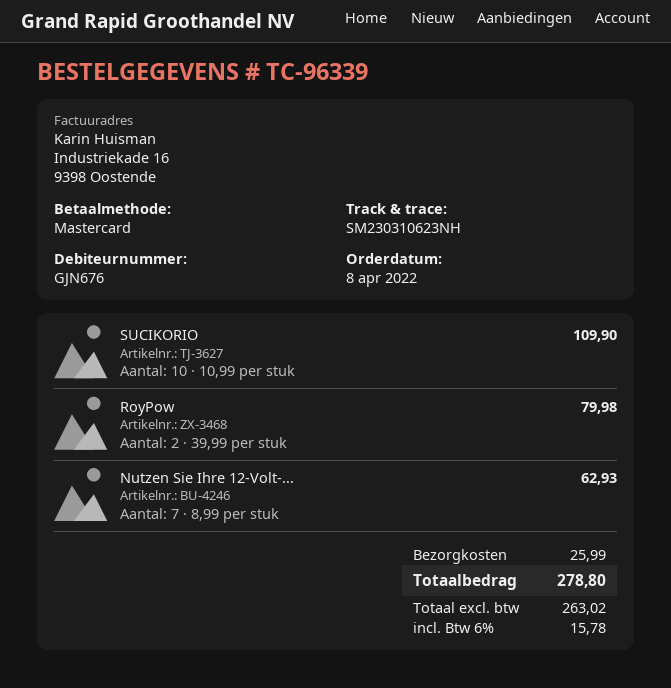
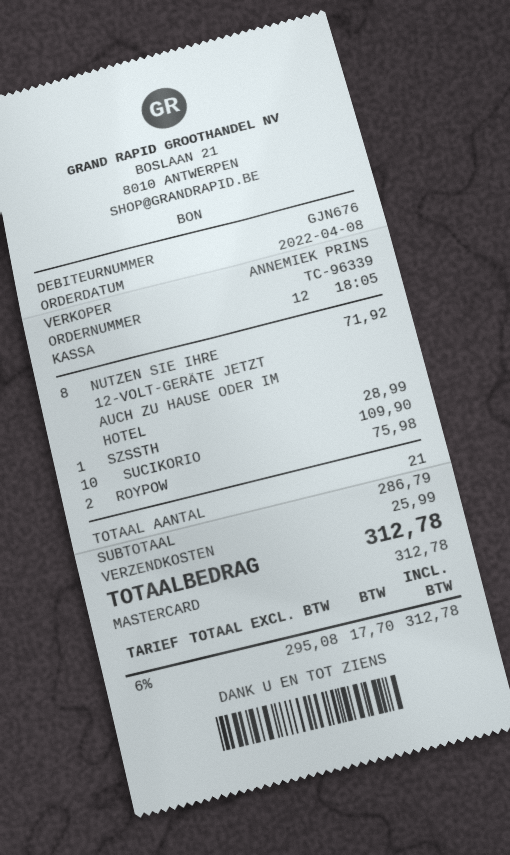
RoyPow: 2 for 79.98 -> 2 for 75.98
Nutzen Sie Ihre 12-Volt-...: 7 for 62.93 -> 8 for 71.92
SZSSTH: none -> 1 for 28.99
net: 263.02 -> 295.08
tax: 6% = 15.78 -> 6% = 17.70
total: 278.80 -> 312.78

